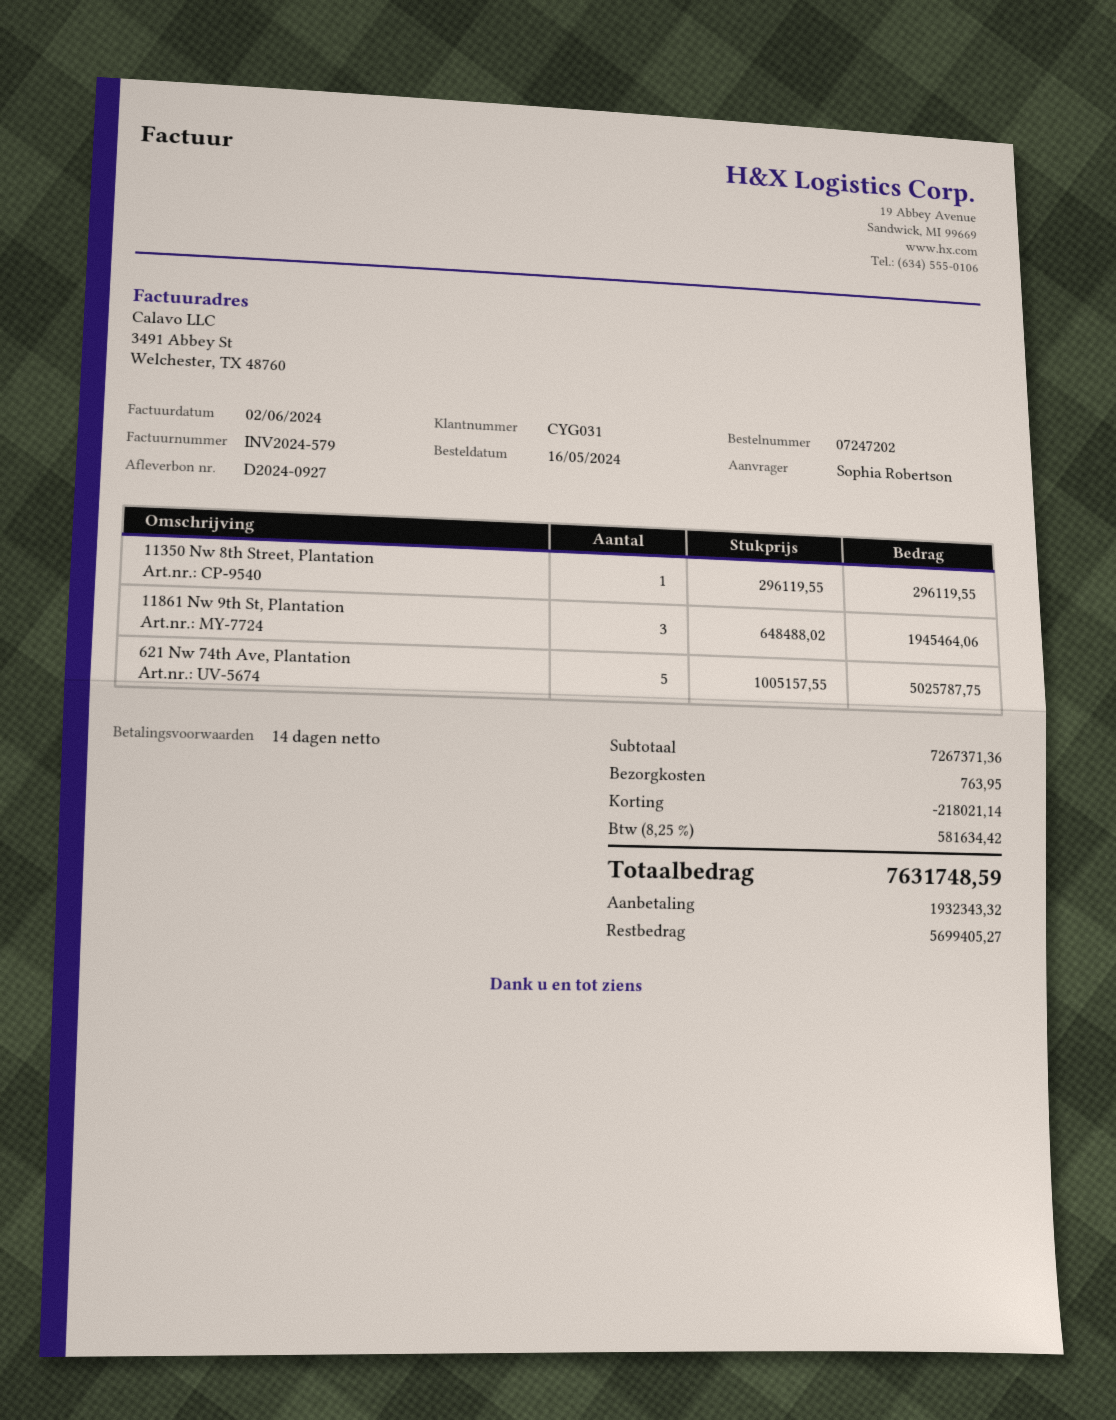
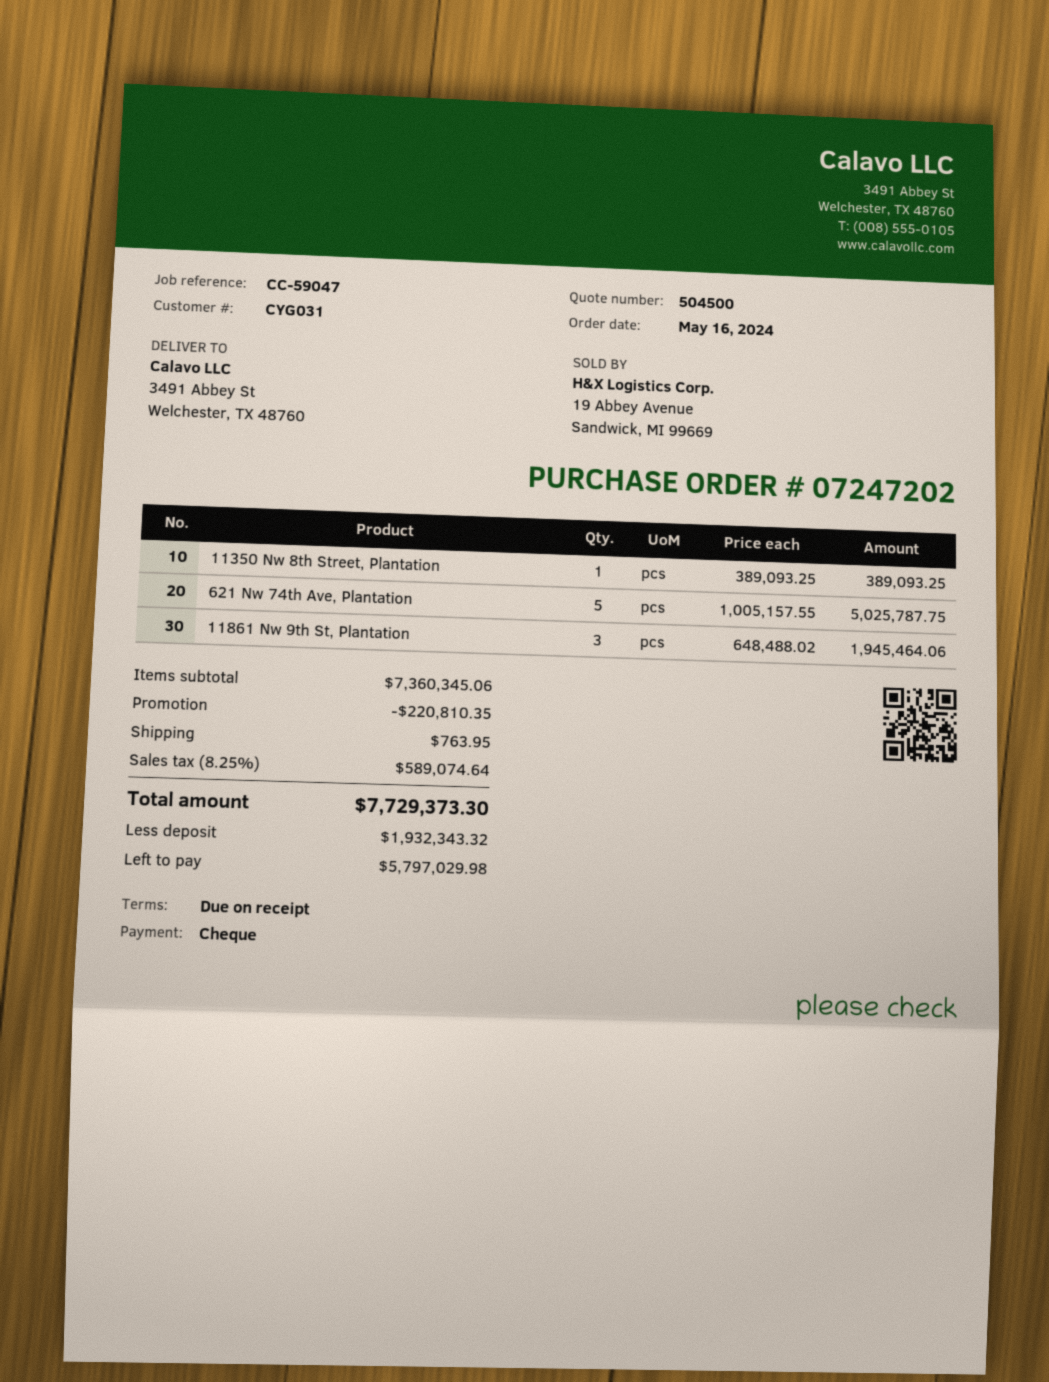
payment terms: 14 days -> on receipt
11350 Nw 8th Street, Plantation: 1 x 296119.55 = 296119.55 -> 1 x 389093.25 = 389093.25
subtotal: 7267371.36 -> 7360345.06
discount: 218021.14 -> 220810.35
tax: 8.25% = 581634.42 -> 8.25% = 589074.64
total: 7631748.59 -> 7729373.30
balance: 5699405.27 -> 5797029.98

